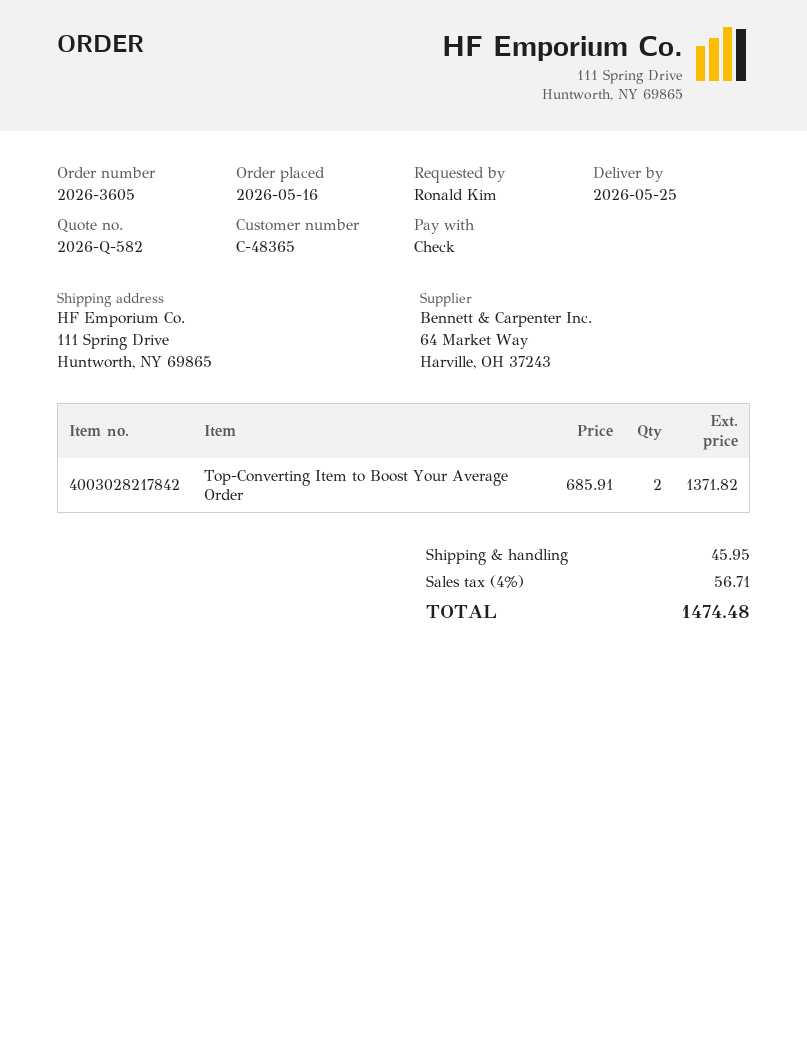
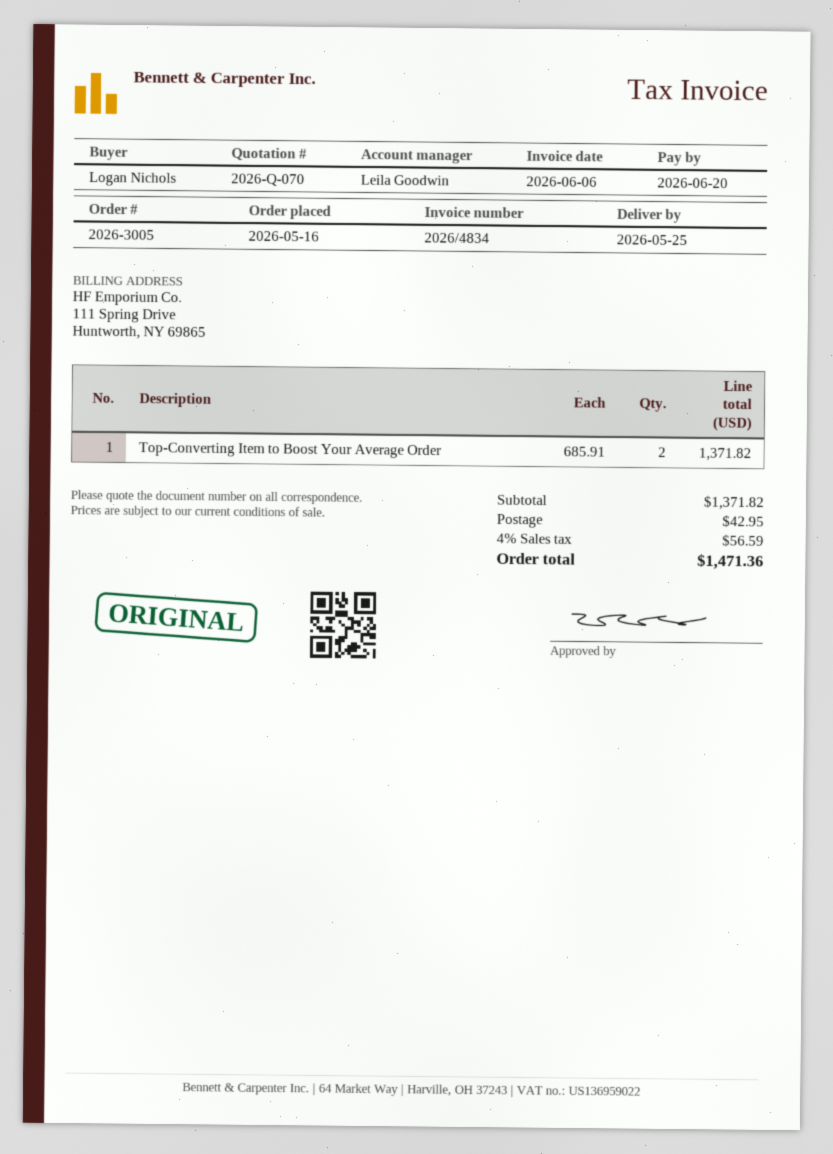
quote number: 2026-Q-582 -> 2026-Q-070
order number: 2026-3605 -> 2026-3005
ordered by: Ronald Kim -> Logan Nichols
shipping: 45.95 -> 42.95
tax: 4% = 56.71 -> 4% = 56.59
total: 1474.48 -> 1471.36

